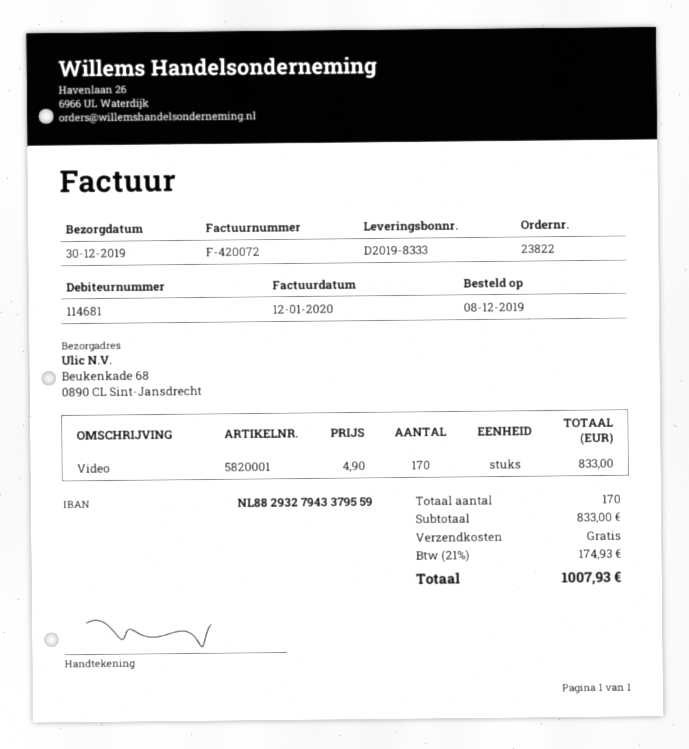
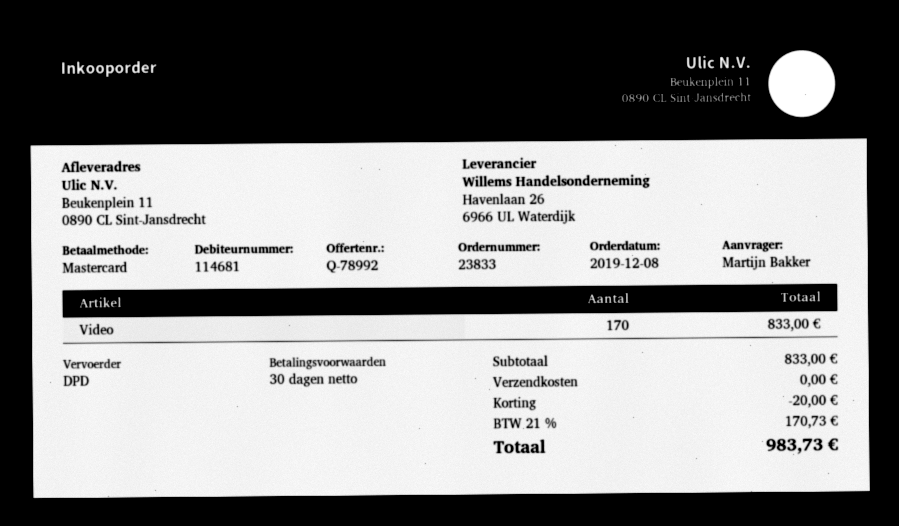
order number: 23822 -> 23833
ship to: Beukenkade 68, 0890 CL Sint-Jansdrecht -> Beukenplein 11, 0890 CL Sint-Jansdrecht
discount: none -> 20.00
tax: 21% = 174.93 -> 21% = 170.73
total: 1007.93 -> 983.73

